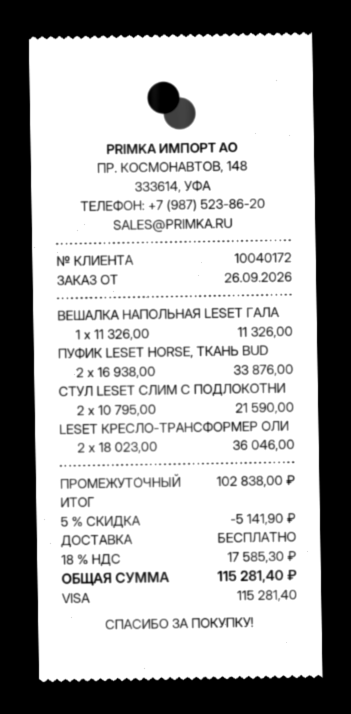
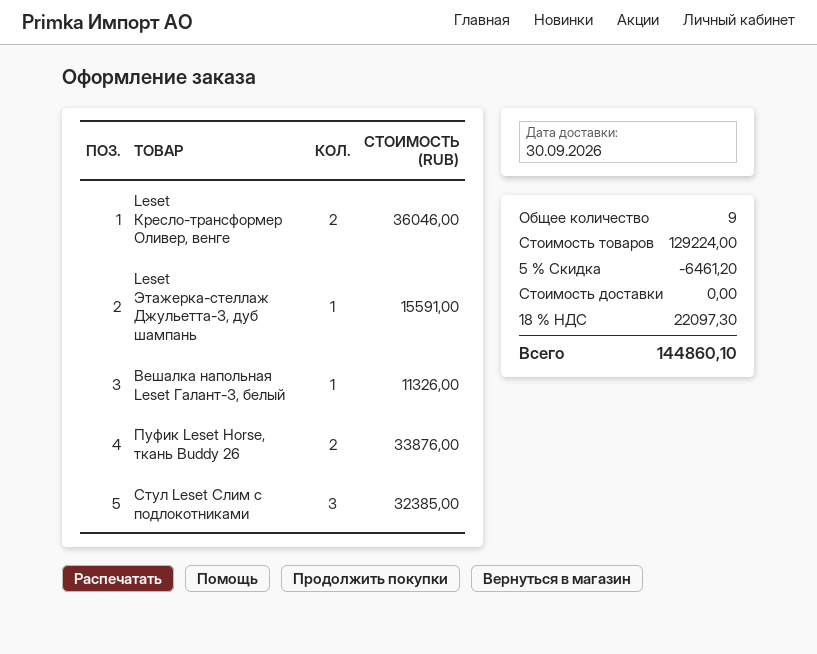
СТУЛ LESET СЛИМ С ПОДЛОКОТНИ: 2 for 21590.00 -> 3 for 32385.00
Leset Этажерка-стеллаж Джульетта-3, дуб шампань: none -> 1 for 15591.00
subtotal: 102838.00 -> 129224.00
discount: 5% = 5141.90 -> 5% = 6461.20
tax: 18% = 17585.30 -> 18% = 22097.30
total: 115281.40 -> 144860.10

